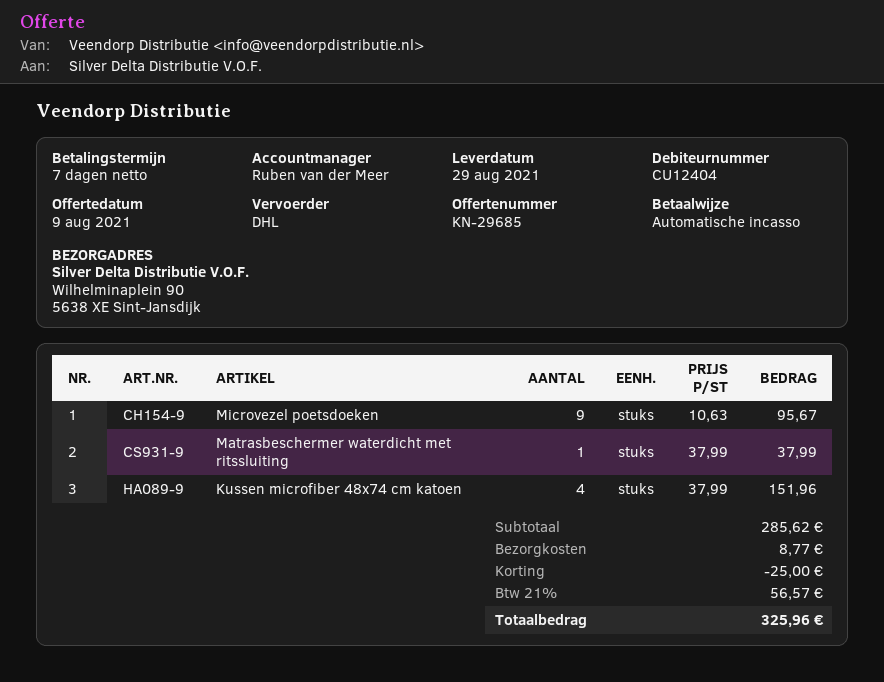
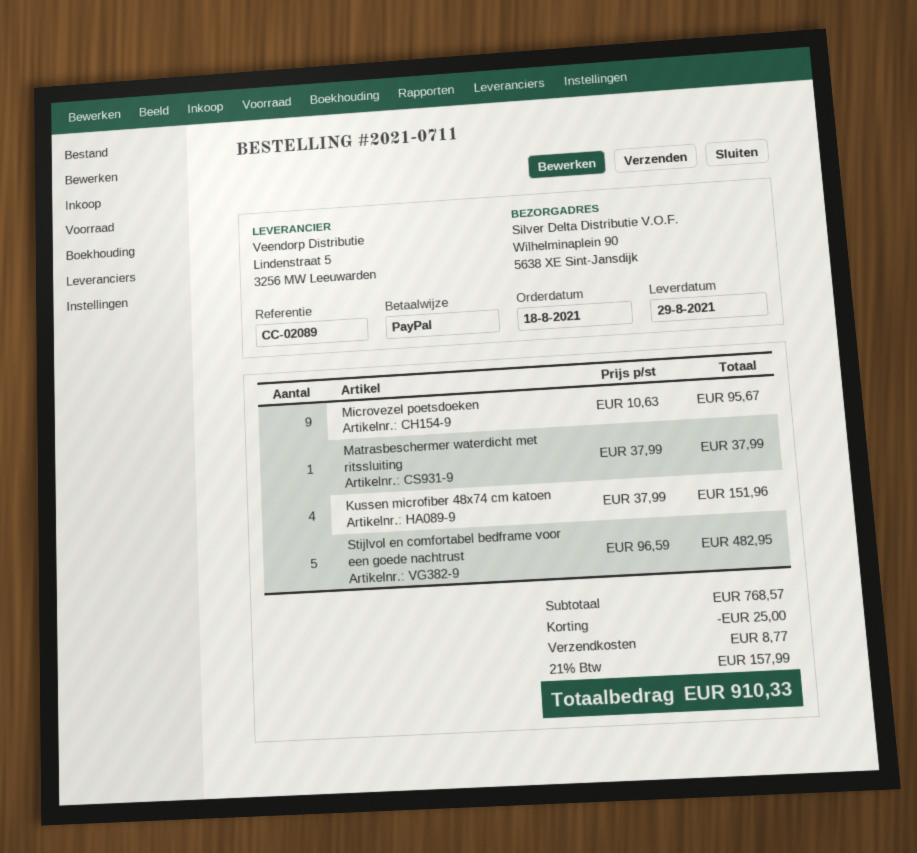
payment method: direct debit -> PayPal
Stijlvol en comfortabel bedframe voor een goede nachtrust: none -> 5 x 96.59 = 482.95
subtotal: 285.62 -> 768.57
tax: 21% = 56.57 -> 21% = 157.99
total: 325.96 -> 910.33

